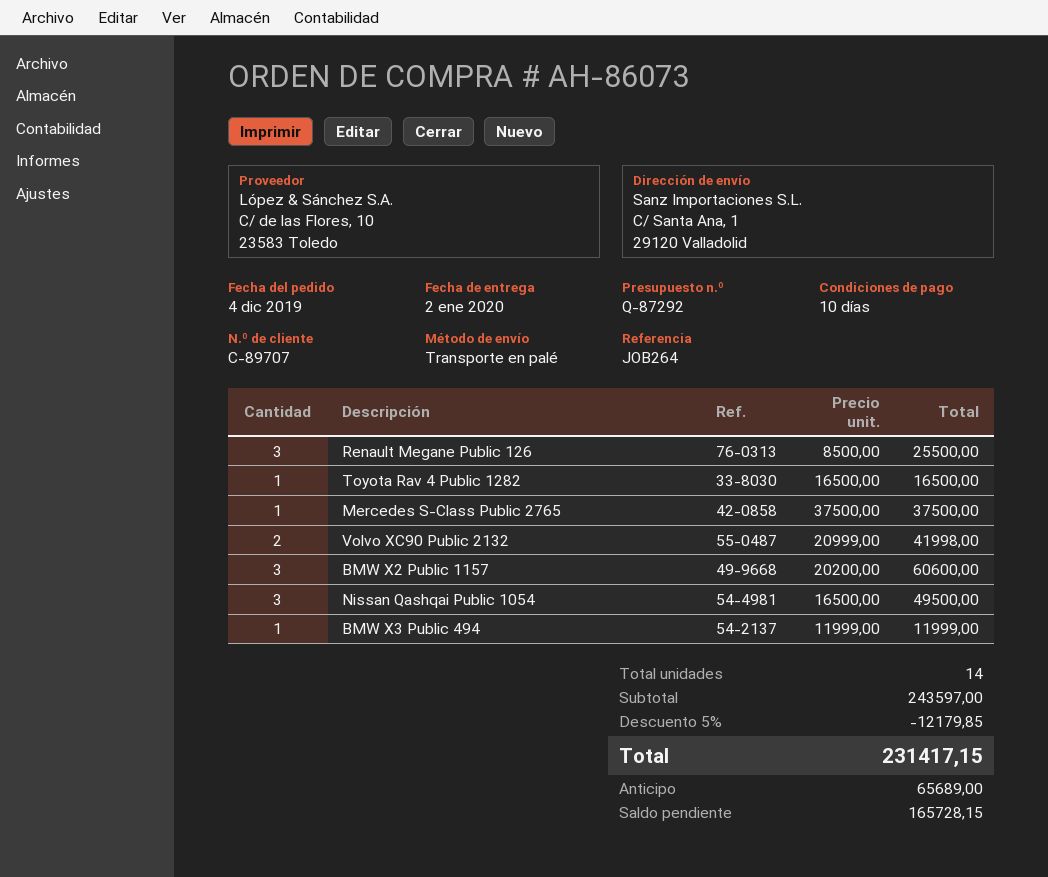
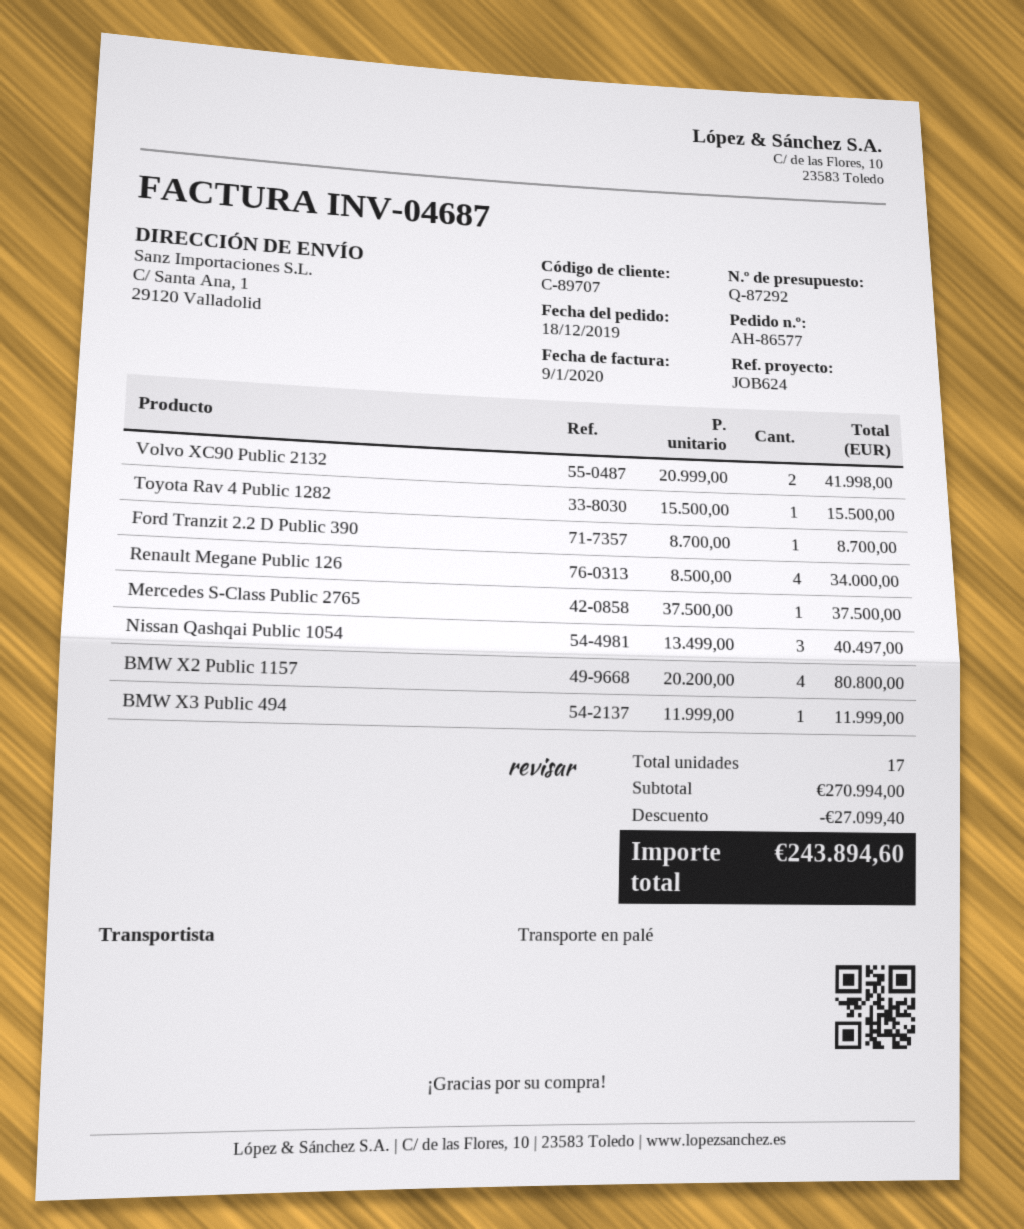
order number: AH-86073 -> AH-86577
order date: 2019-12-04 -> 2019-12-18
reference: JOB264 -> JOB624
Renault Megane Public 126: 3 x 8500.00 = 25500.00 -> 4 x 8500.00 = 34000.00
Toyota Rav 4 Public 1282: 1 x 16500.00 = 16500.00 -> 1 x 15500.00 = 15500.00
BMW X2 Public 1157: 3 x 20200.00 = 60600.00 -> 4 x 20200.00 = 80800.00
Nissan Qashqai Public 1054: 3 x 16500.00 = 49500.00 -> 3 x 13499.00 = 40497.00
Ford Tranzit 2.2 D Public 390: none -> 1 x 8700.00 = 8700.00
total quantity: 14 -> 17
subtotal: 243597.00 -> 270994.00
discount: 12179.85 -> 27099.40
total: 231417.15 -> 243894.60

